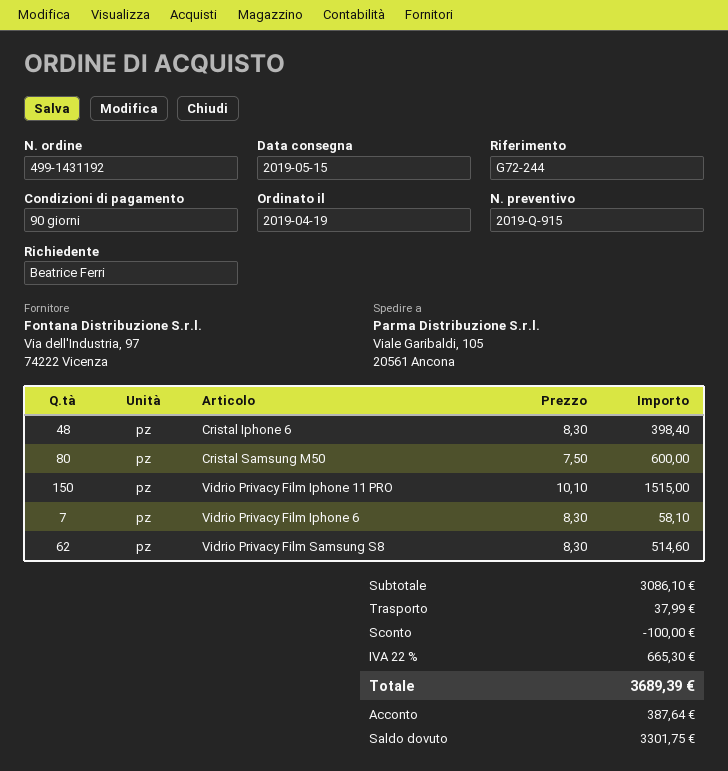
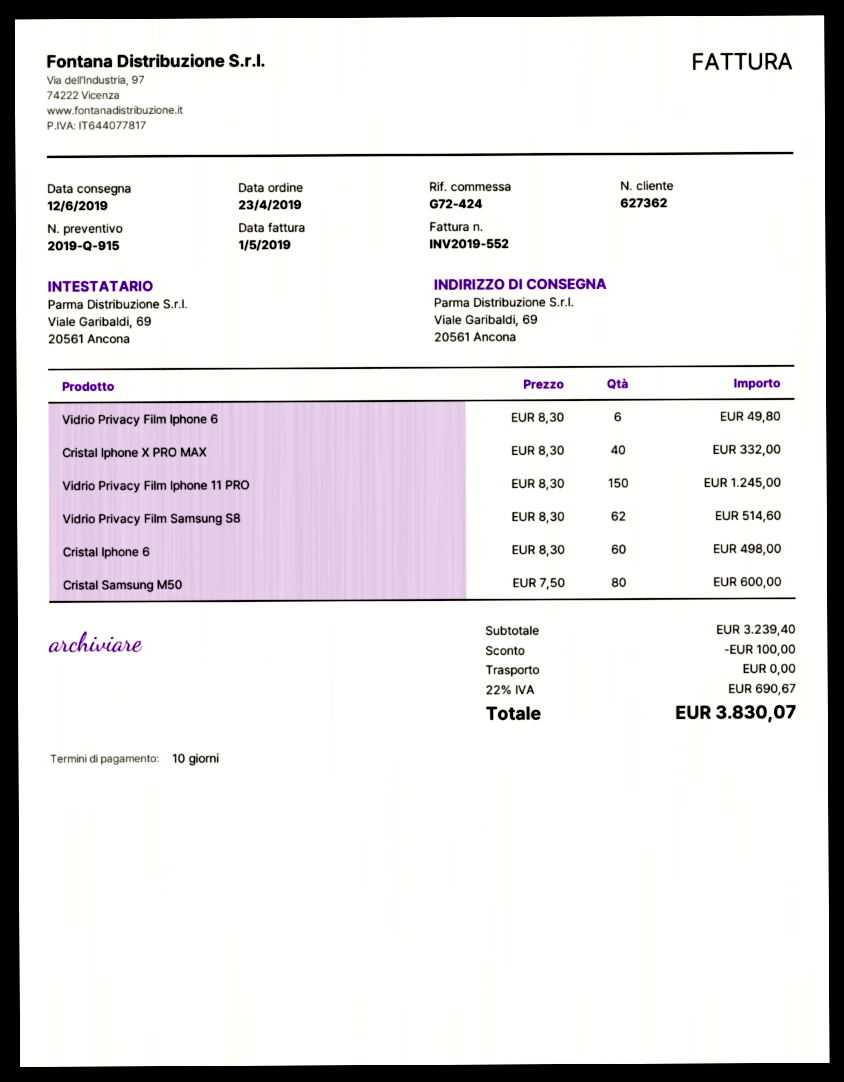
order date: 2019-04-19 -> 2019-04-23
delivery date: 2019-05-15 -> 2019-06-12
payment terms: 90 days -> 10 days
reference: G72-244 -> G72-424
ship to: Viale Garibaldi, 105, 20561 Ancona -> Viale Garibaldi, 69, 20561 Ancona
Cristal Iphone 6: 48 x 8.30 = 398.40 -> 60 x 8.30 = 498.00
Vidrio Privacy Film Iphone 11 PRO: 150 x 10.10 = 1515.00 -> 150 x 8.30 = 1245.00
Vidrio Privacy Film Iphone 6: 7 x 8.30 = 58.10 -> 6 x 8.30 = 49.80
Cristal Iphone X PRO MAX: none -> 40 x 8.30 = 332.00
subtotal: 3086.10 -> 3239.40
shipping: 37.99 -> 0.00
tax: 22% = 665.30 -> 22% = 690.67
total: 3689.39 -> 3830.07

